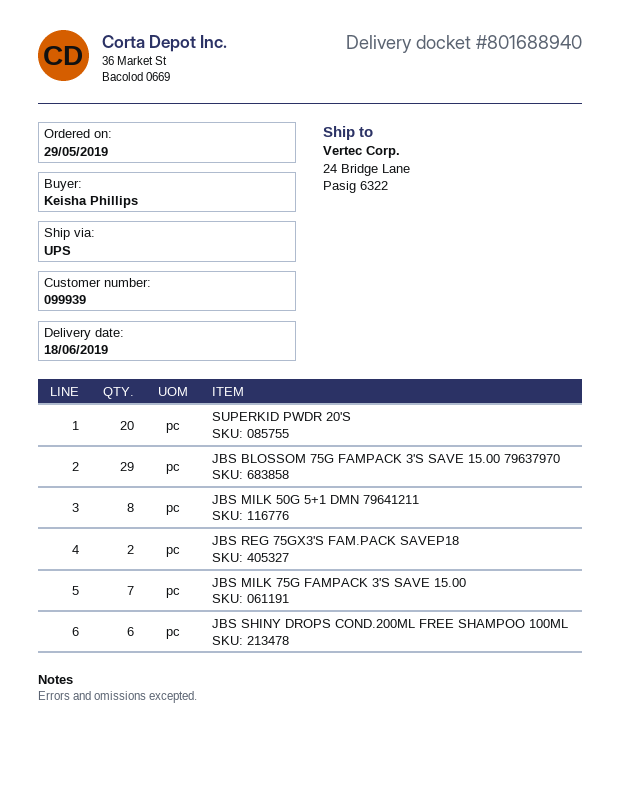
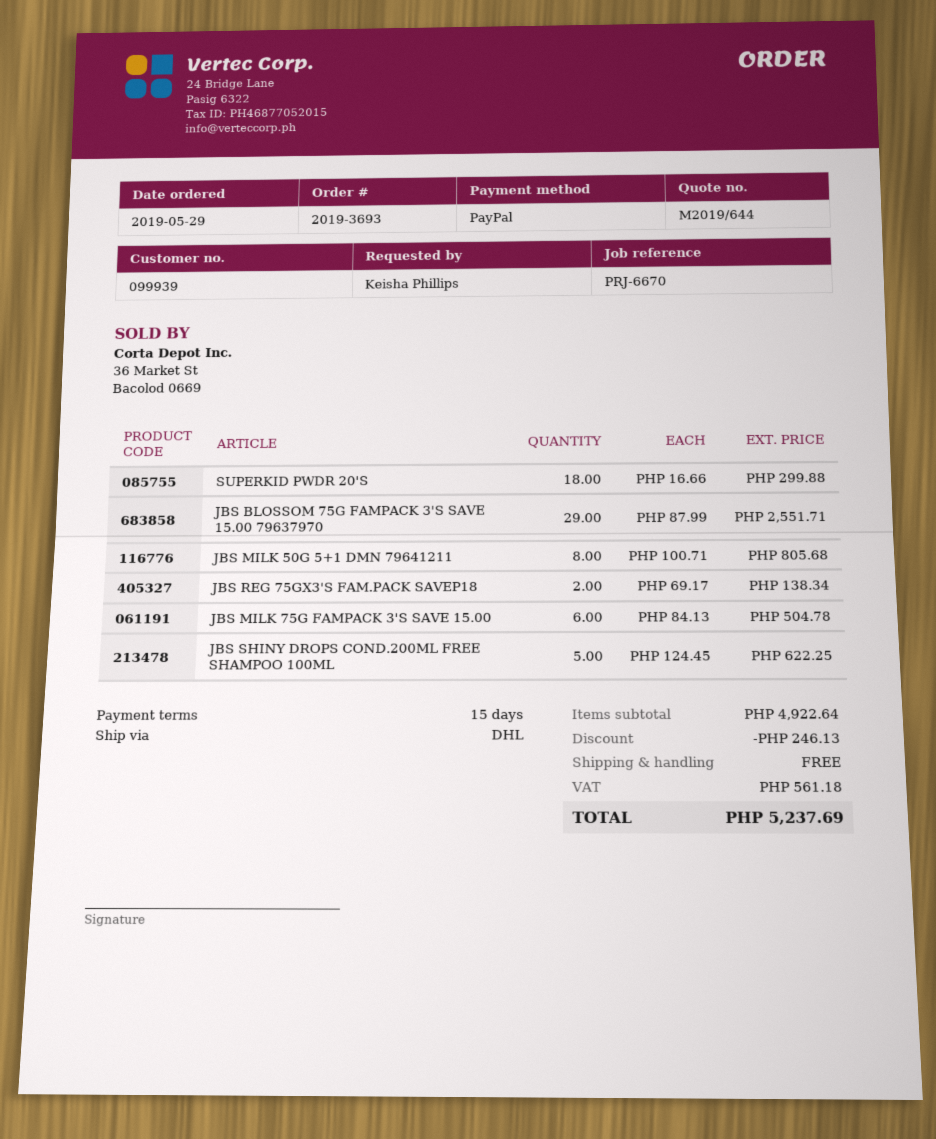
shipping method: UPS -> DHL
SUPERKID PWDR 20'S: 20 -> 18
JBS MILK 75G FAMPACK 3'S SAVE 15.00: 7 -> 6
JBS SHINY DROPS COND.200ML FREE SHAMPOO 100ML: 6 -> 5

